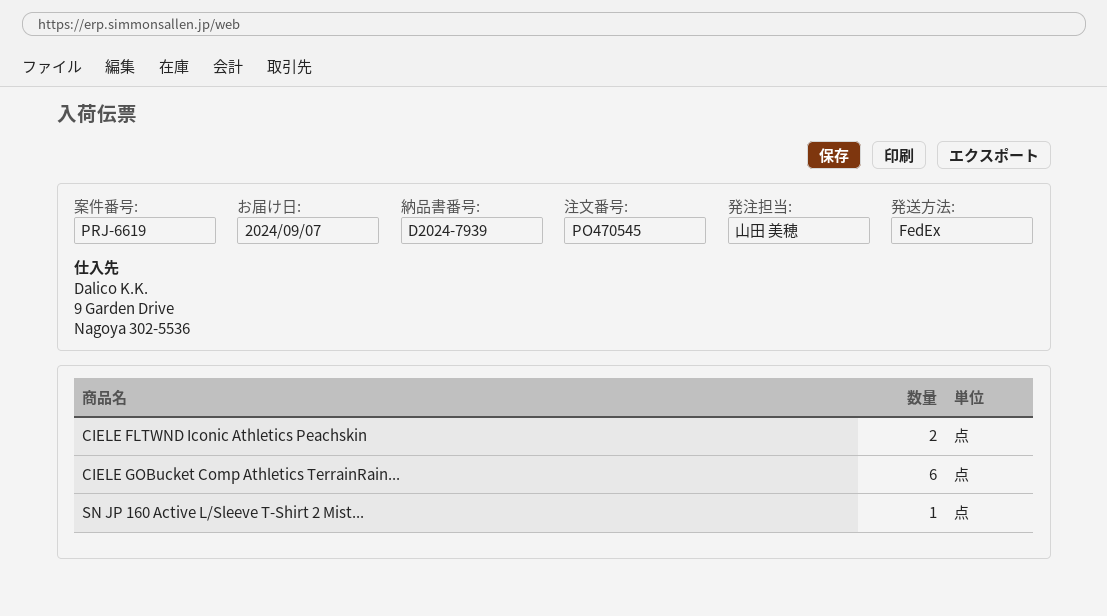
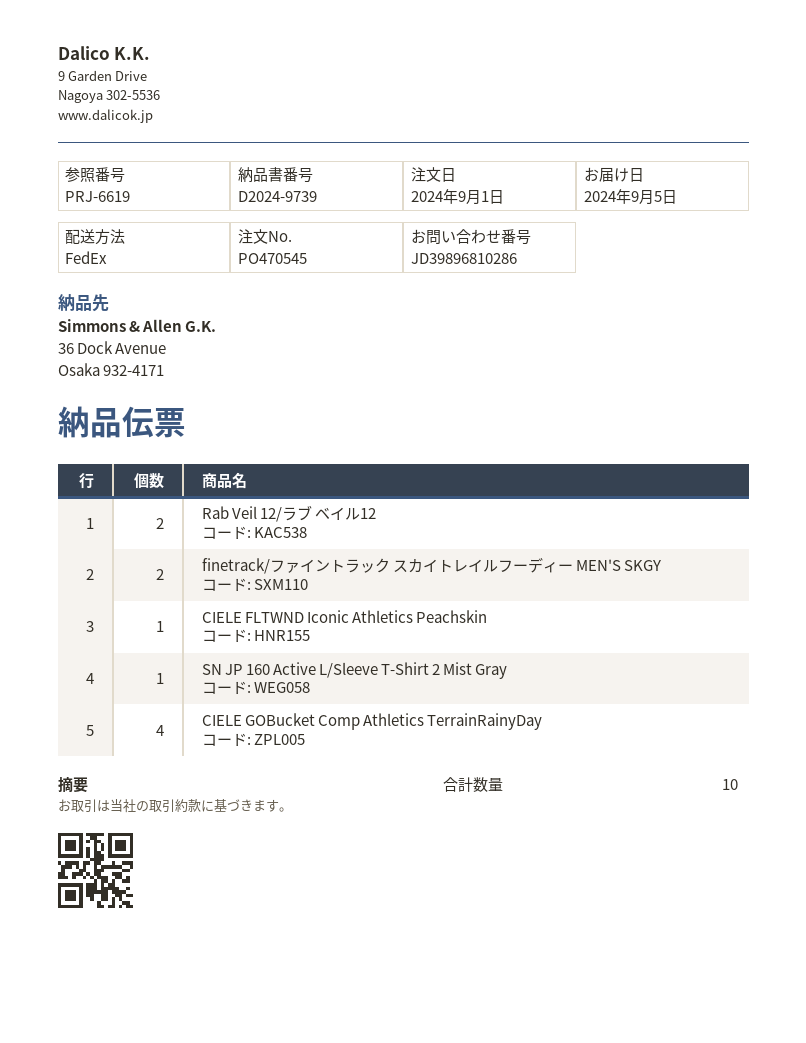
delivery note number: D2024-7939 -> D2024-9739
delivery date: 2024-09-07 -> 2024-09-05
CIELE FLTWND Iconic Athletics Peachskin: 2 -> 1
CIELE GOBucket Comp Athletics TerrainRain...: 6 -> 4
Rab Veil 12/ラブ ベイル12: none -> 2
finetrack/ファイントラック スカイトレイルフーディー MEN'S SKGY: none -> 2

